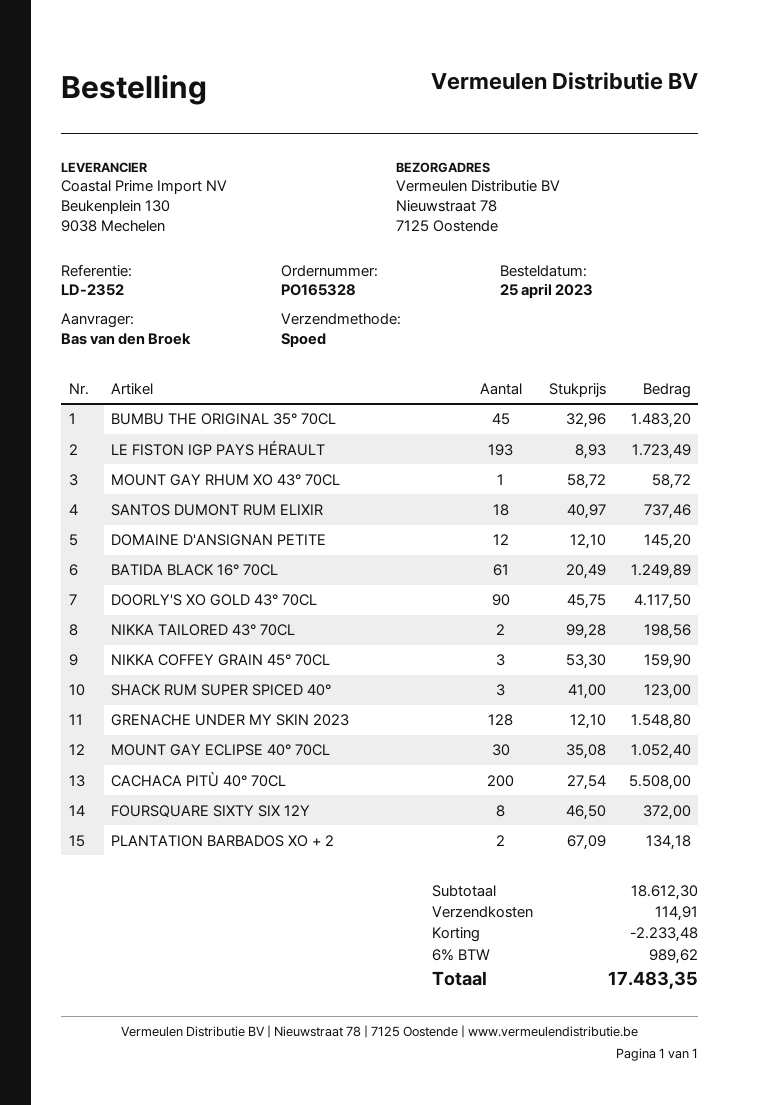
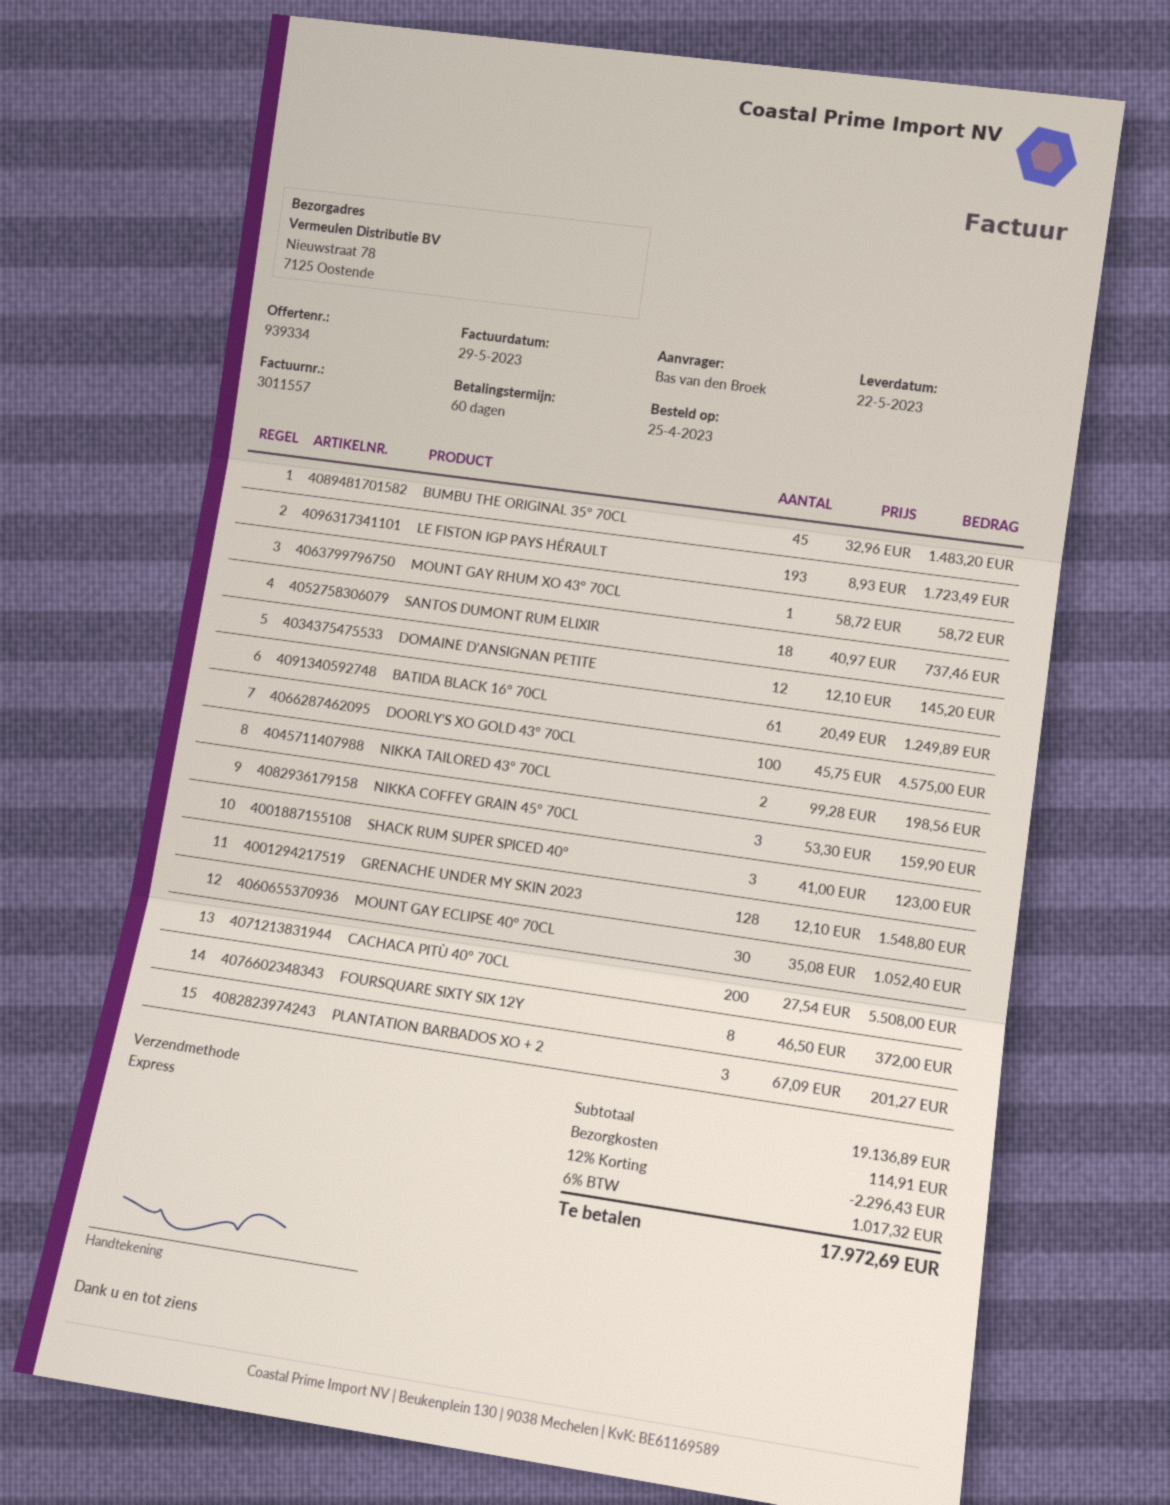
DOORLY'S XO GOLD 43° 70CL: 90 x 45.75 = 4117.50 -> 100 x 45.75 = 4575.00
PLANTATION BARBADOS XO + 2: 2 x 67.09 = 134.18 -> 3 x 67.09 = 201.27
subtotal: 18612.30 -> 19136.89
discount: 2233.48 -> 2296.43
tax: 6% = 989.62 -> 6% = 1017.32
total: 17483.35 -> 17972.69

